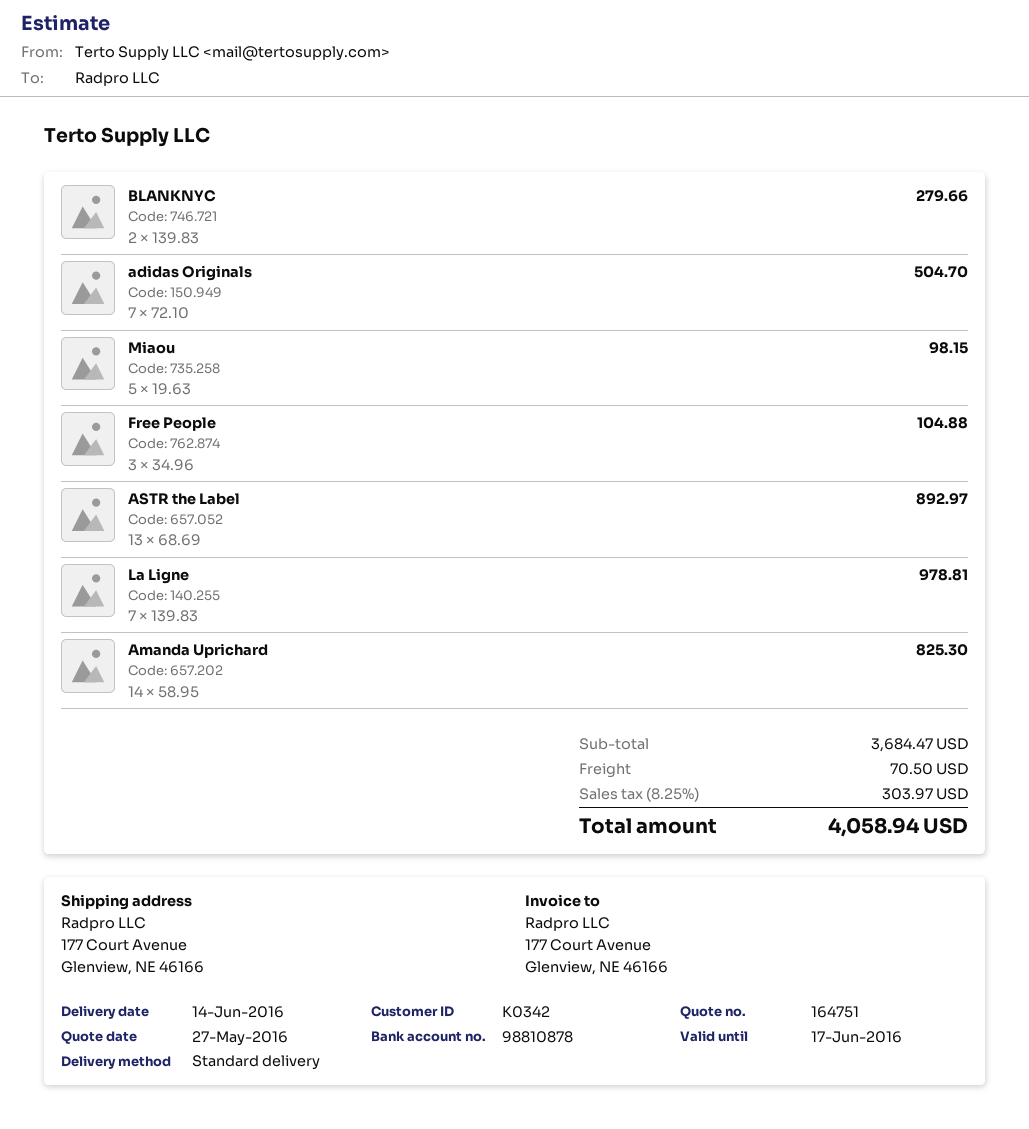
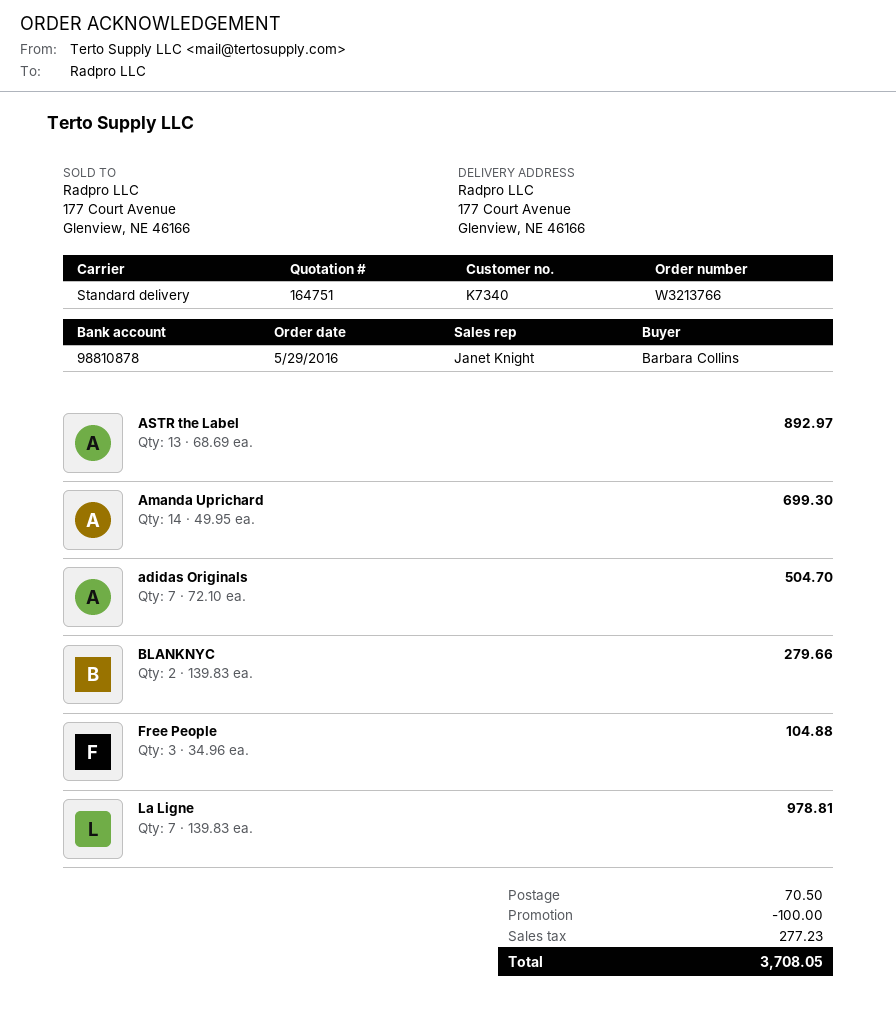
customer number: K0342 -> K7340
Miaou: 5 x 19.63 = 98.15 -> none
Amanda Uprichard: 14 x 58.95 = 825.30 -> 14 x 49.95 = 699.30
discount: none -> 100.00
tax: 303.97 -> 277.23
total: 4058.94 -> 3708.05

